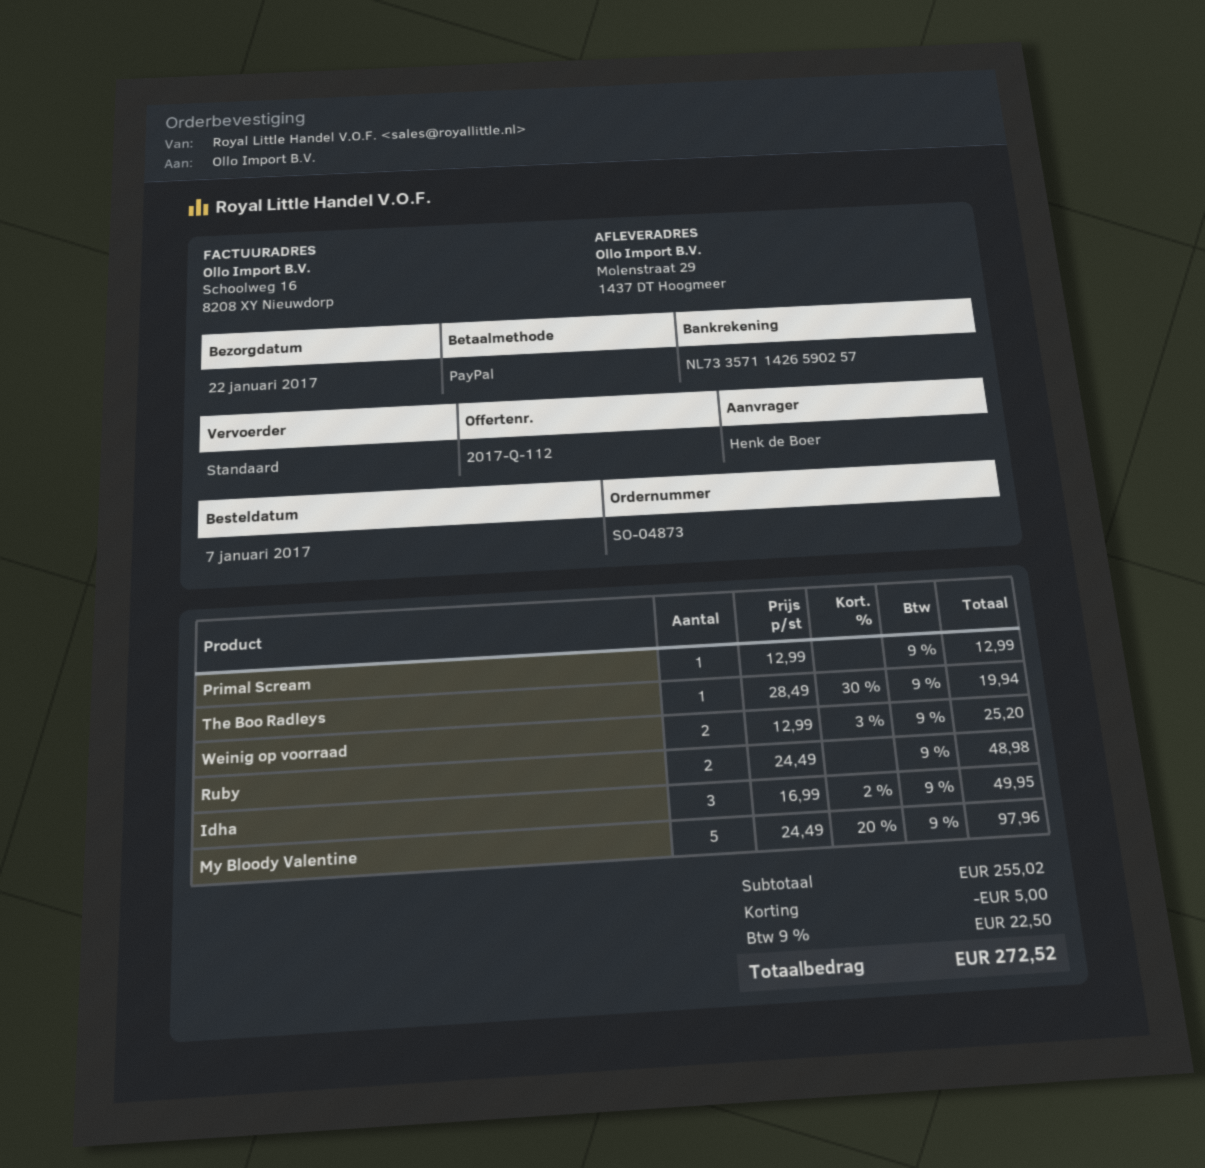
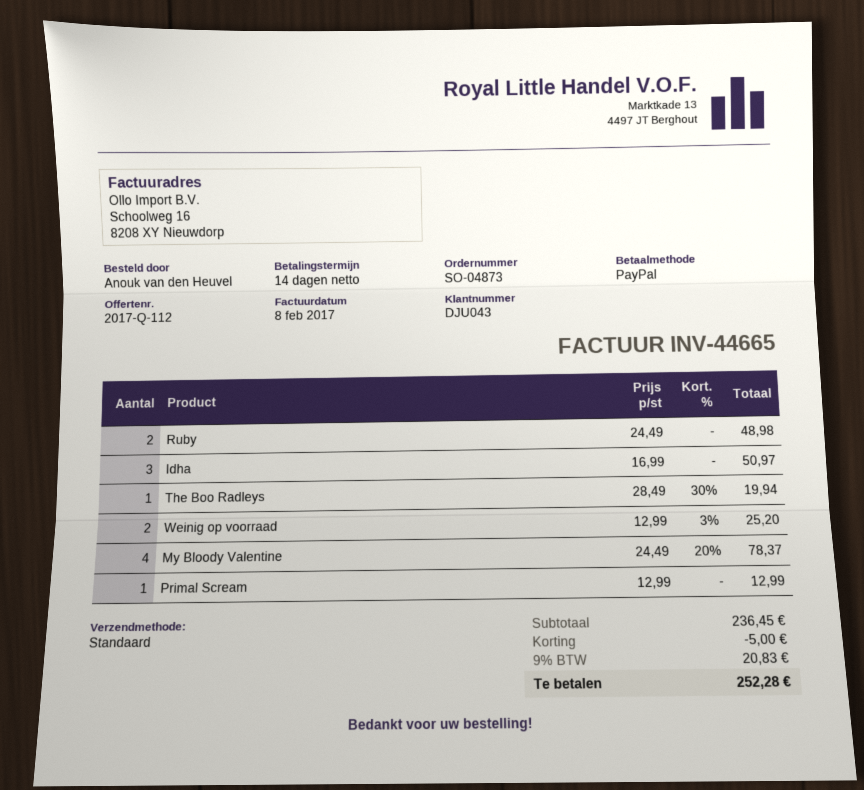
ordered by: Henk de Boer -> Anouk van den Heuvel
Idha: 3 x 16.99 - 2% = 49.95 -> 3 x 16.99 = 50.97
My Bloody Valentine: 5 x 24.49 - 20% = 97.96 -> 4 x 24.49 - 20% = 78.37
subtotal: 255.02 -> 236.45
tax: 9% = 22.50 -> 9% = 20.83
total: 272.52 -> 252.28

